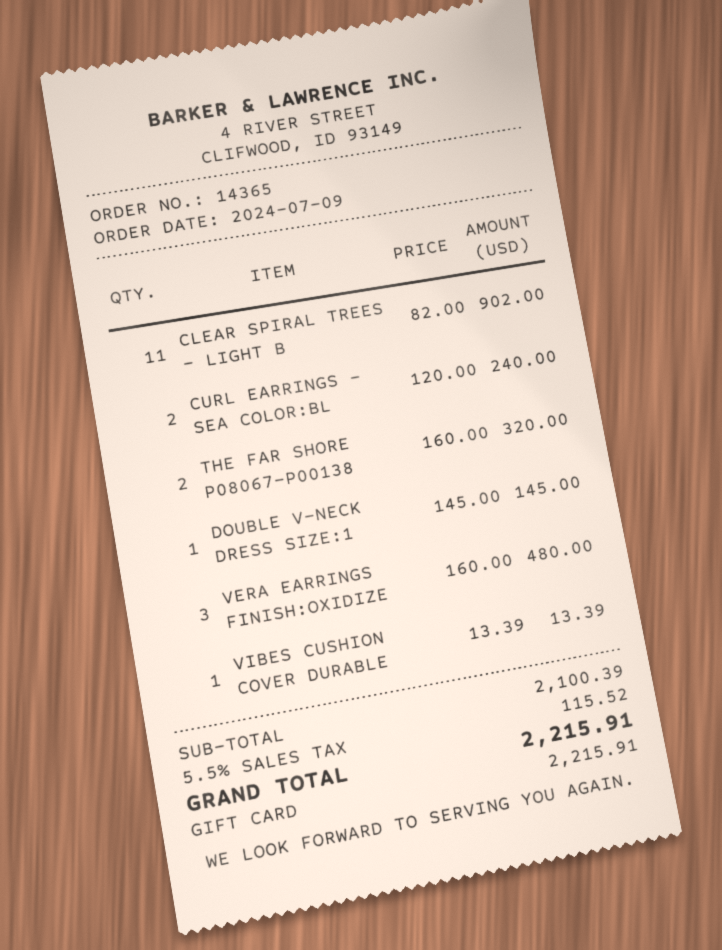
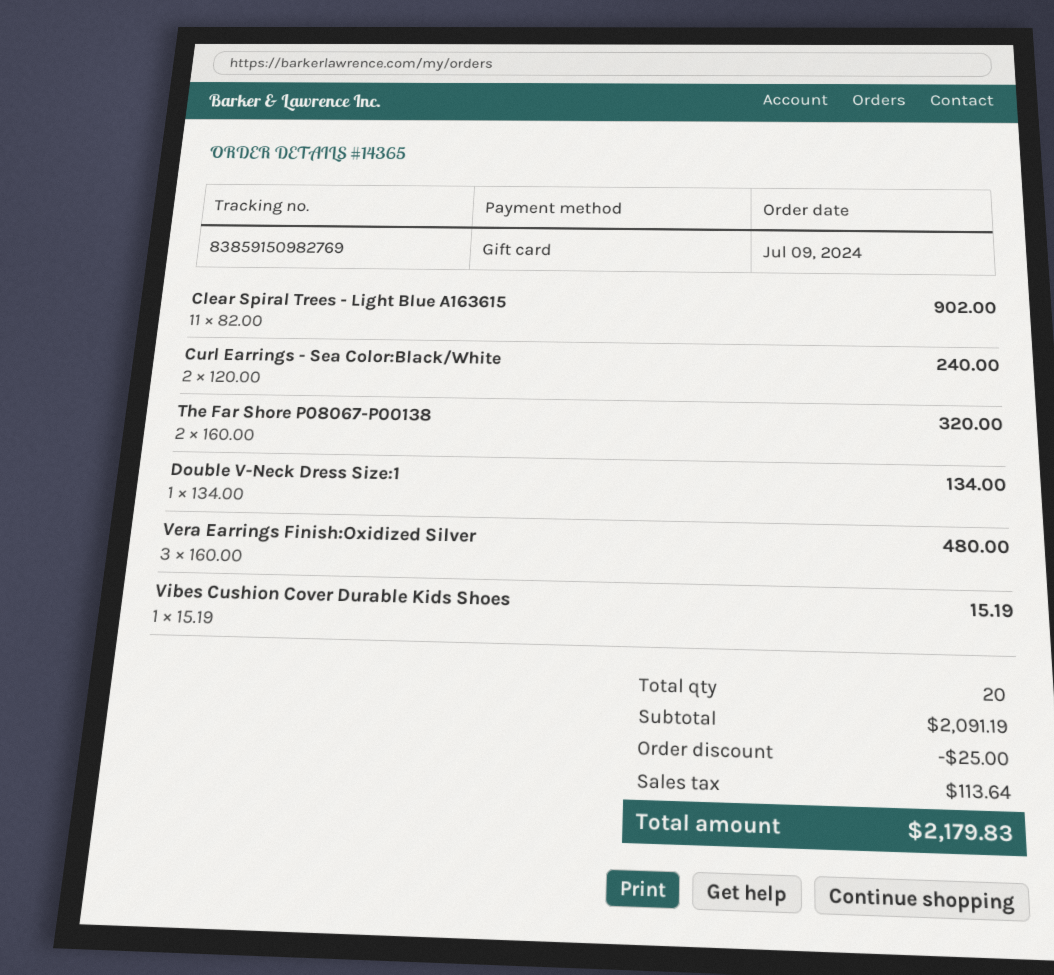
DOUBLE V-NECK DRESS SIZE:1: 1 x 145.00 = 145.00 -> 1 x 134.00 = 134.00
VIBES CUSHION COVER DURABLE: 1 x 13.39 = 13.39 -> 1 x 15.19 = 15.19
subtotal: 2100.39 -> 2091.19
discount: none -> 25.00
tax: 115.52 -> 113.64
total: 2215.91 -> 2179.83

